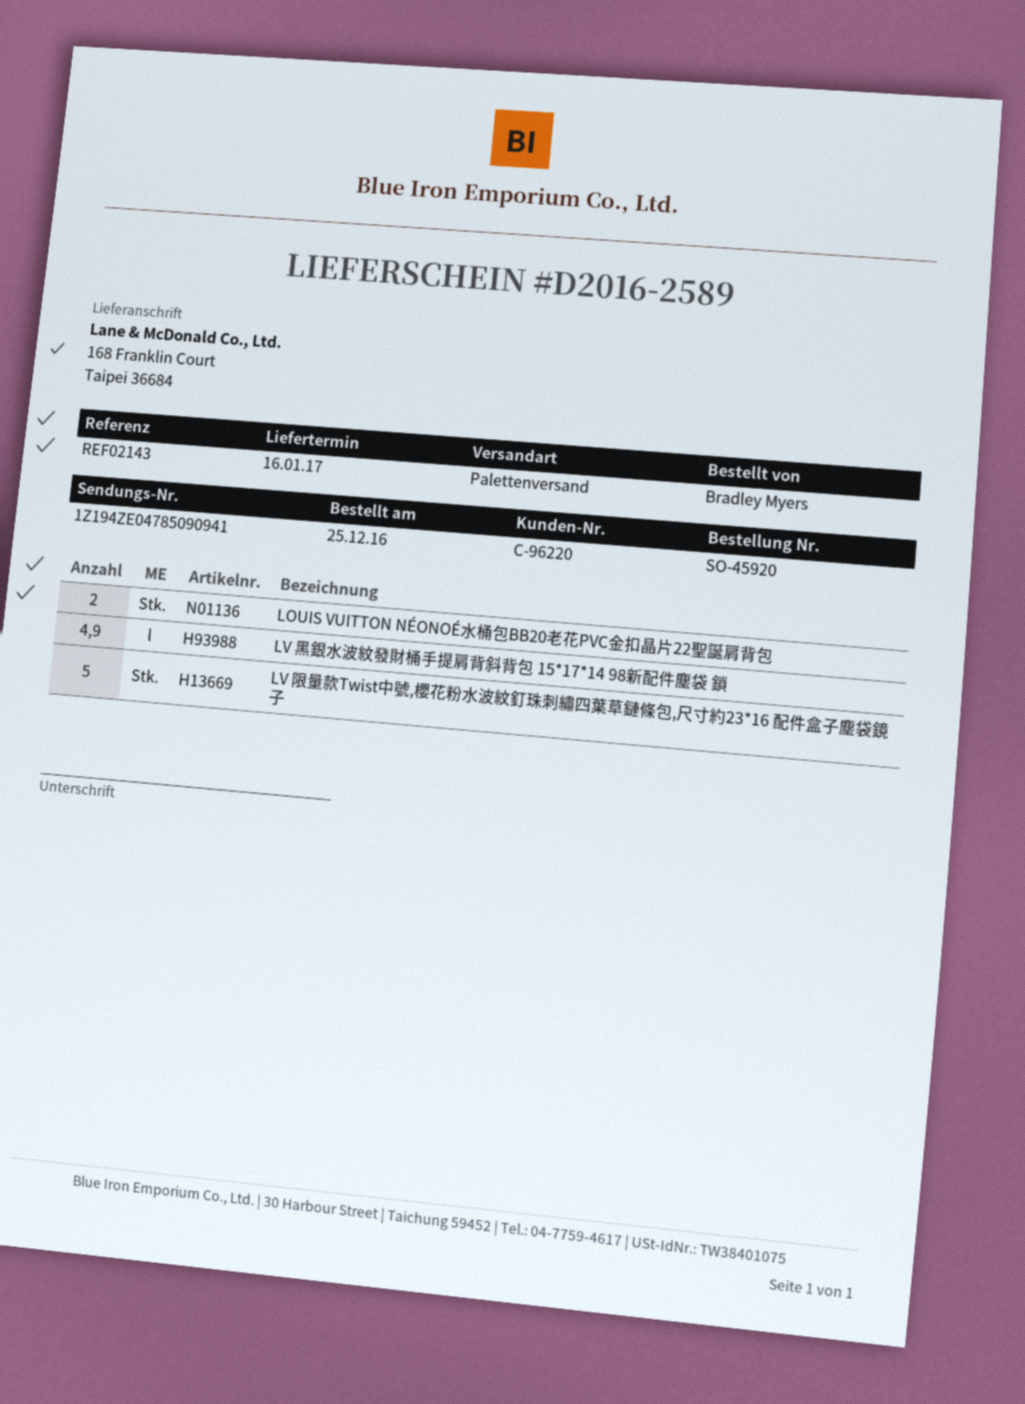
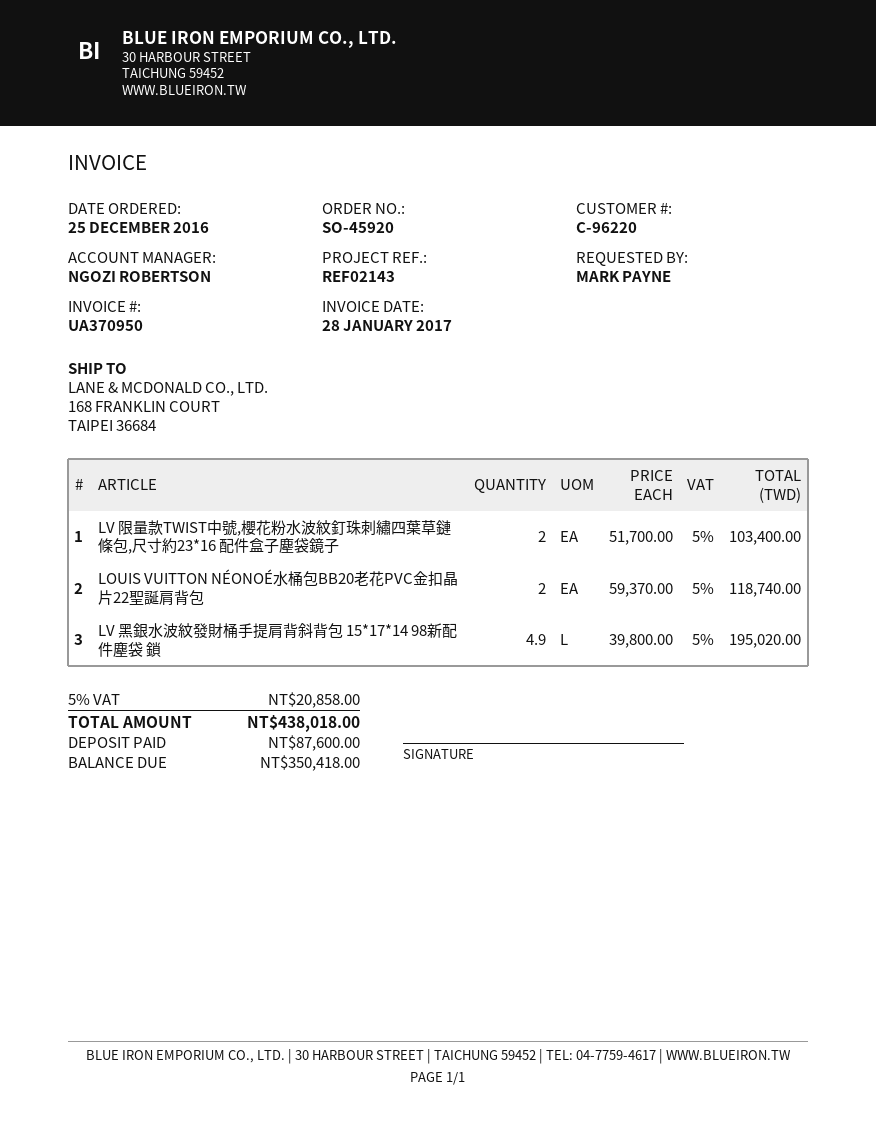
ordered by: Bradley Myers -> MARK PAYNE
LV 限量款Twist中號,櫻花粉水波紋釘珠刺繡四葉草鏈條包,尺寸約23*16 配件盒子塵袋鏡子: 5 -> 2

